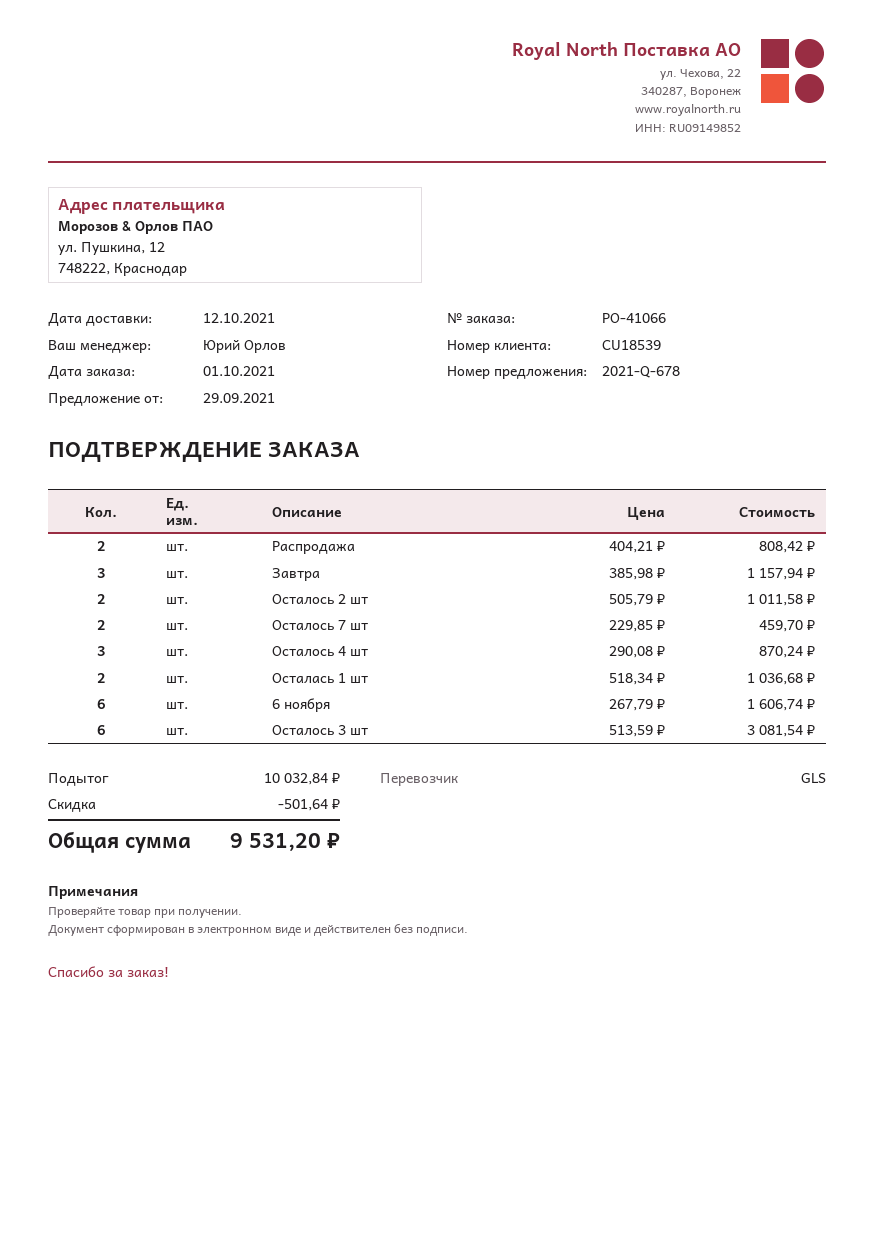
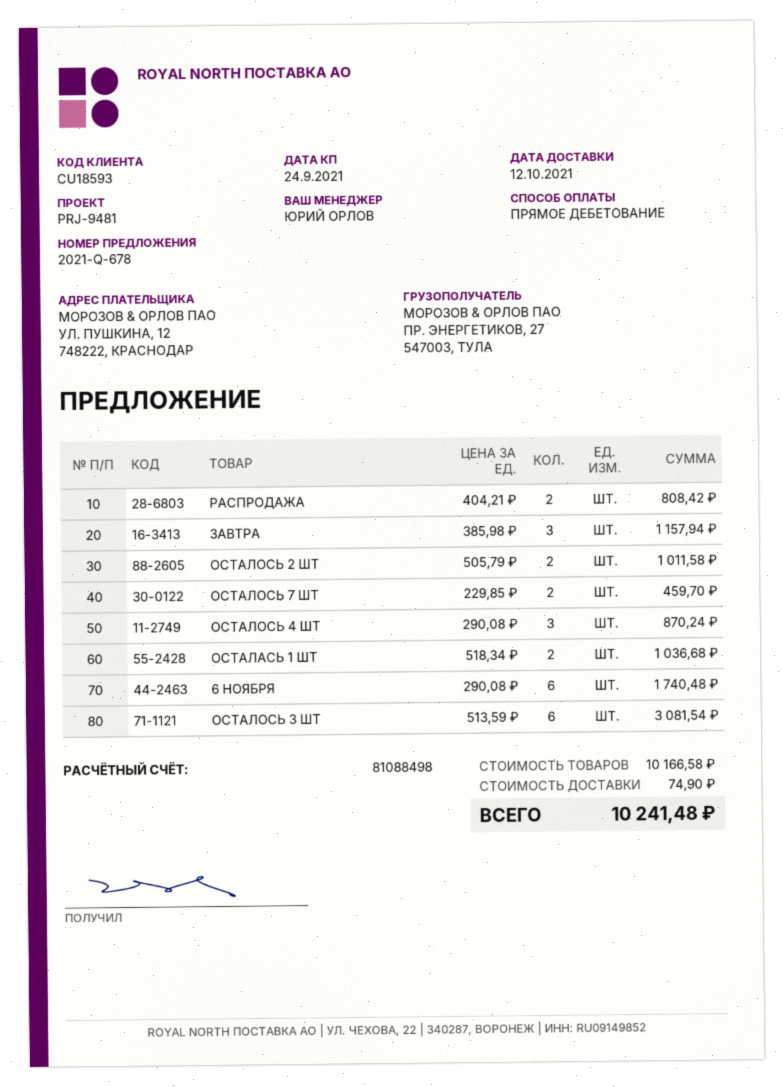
quote date: 2021-09-29 -> 2021-09-24
customer number: CU18539 -> CU18593
6 ноября: 6 x 267.79 = 1606.74 -> 6 x 290.08 = 1740.48
subtotal: 10032.84 -> 10166.58
discount: 501.64 -> none
shipping: none -> 74.90
total: 9531.20 -> 10241.48

